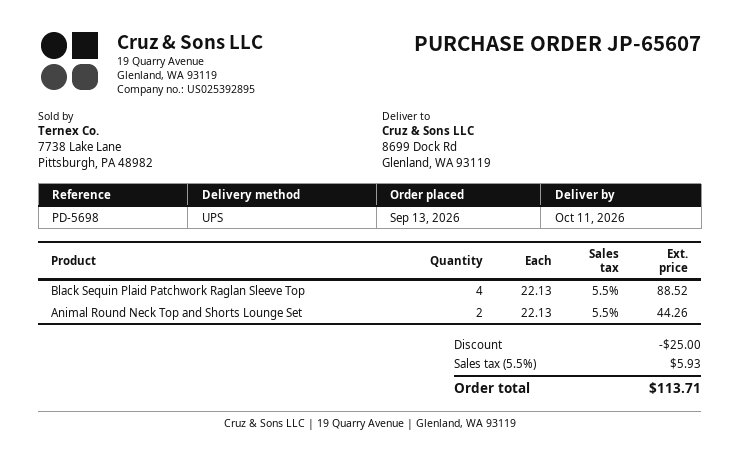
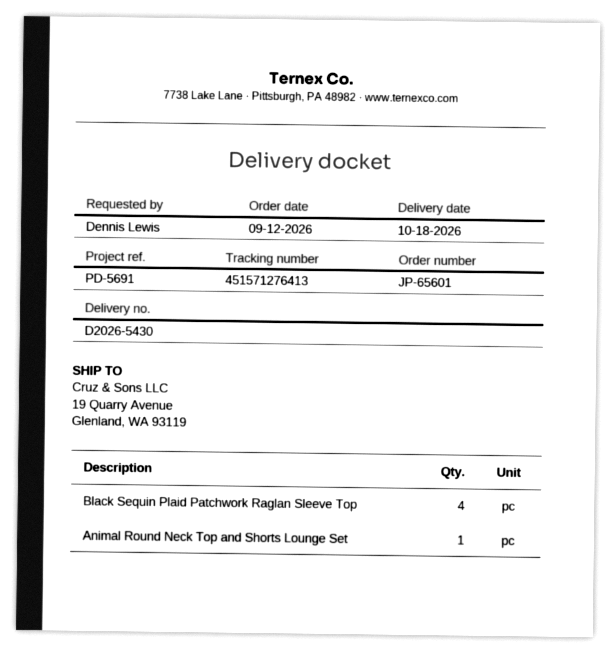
order number: JP-65607 -> JP-65601
order date: 2026-09-13 -> 2026-09-12
delivery date: 2026-10-11 -> 2026-10-18
reference: PD-5698 -> PD-5691
ship to: 8699 Dock Rd, Glenland, WA 93119 -> 19 Quarry Avenue, Glenland, WA 93119
Animal Round Neck Top and Shorts Lounge Set: 2 -> 1

